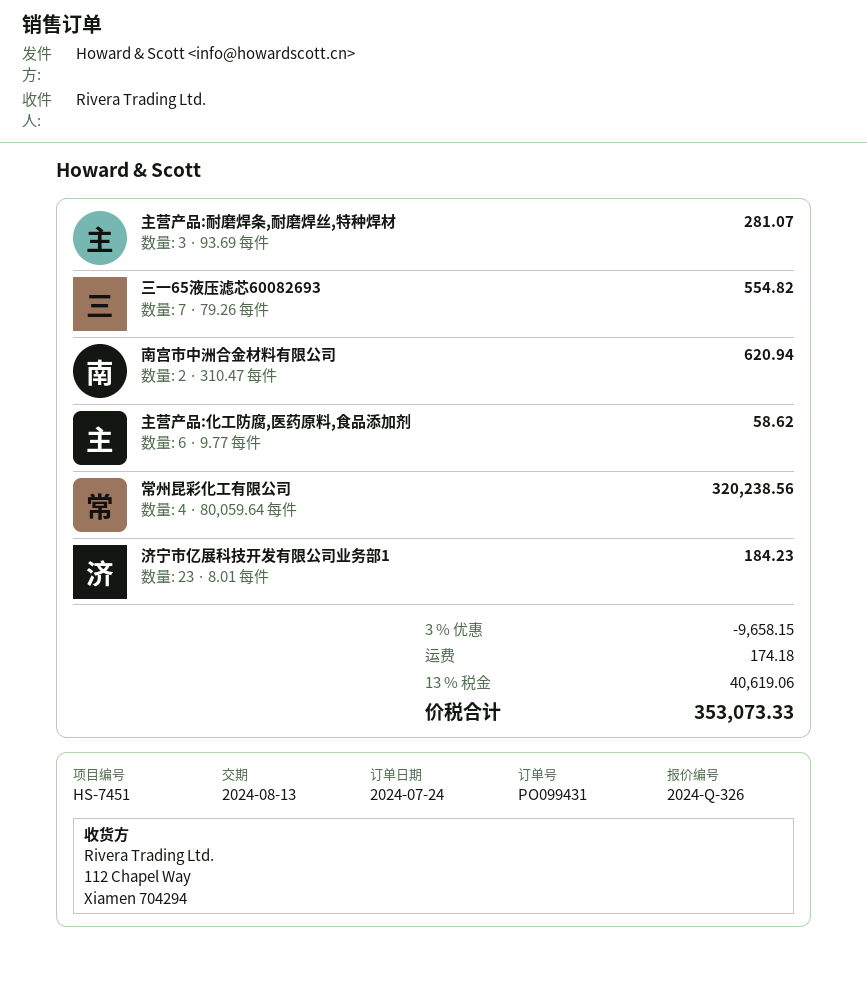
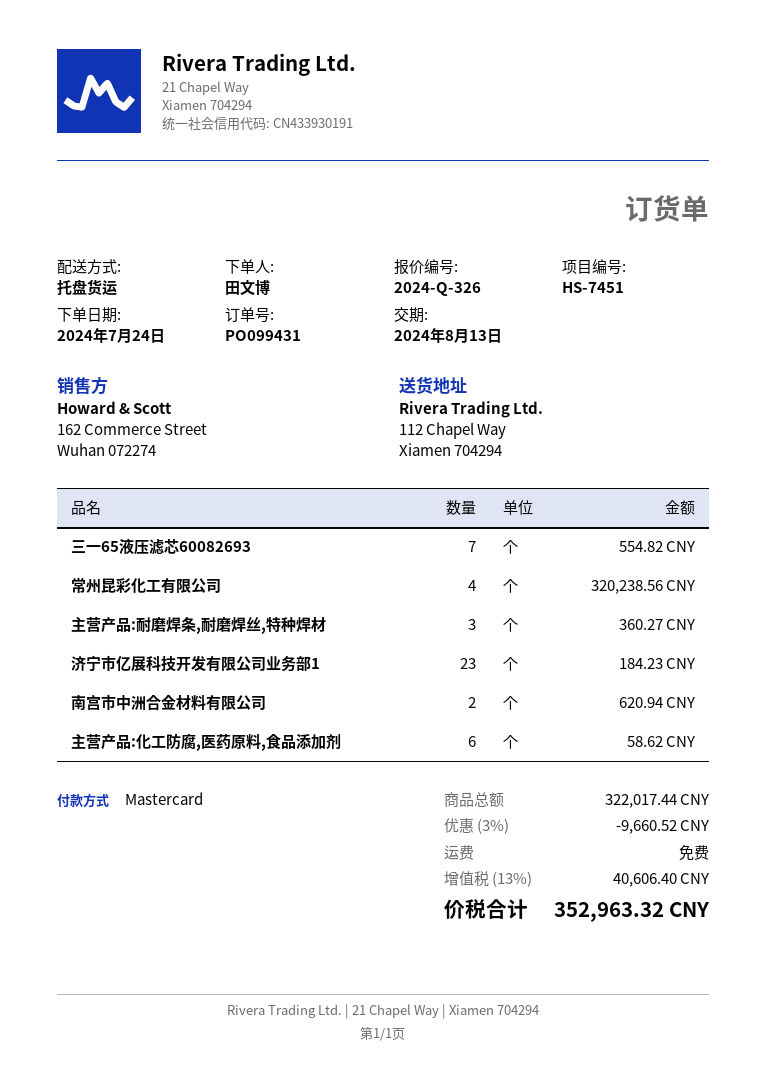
主营产品:耐磨焊条,耐磨焊丝,特种焊材: 3 for 281.07 -> 3 for 360.27
discount: 3% = 9658.15 -> 3% = 9660.52
shipping: 174.18 -> 0.00
tax: 13% = 40619.06 -> 13% = 40606.40
total: 353073.33 -> 352963.32

